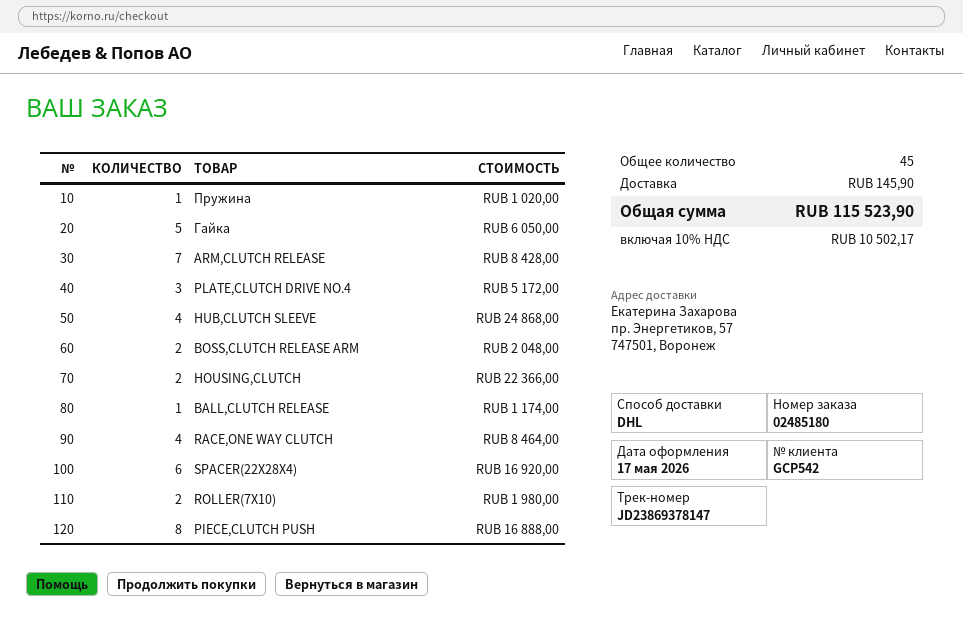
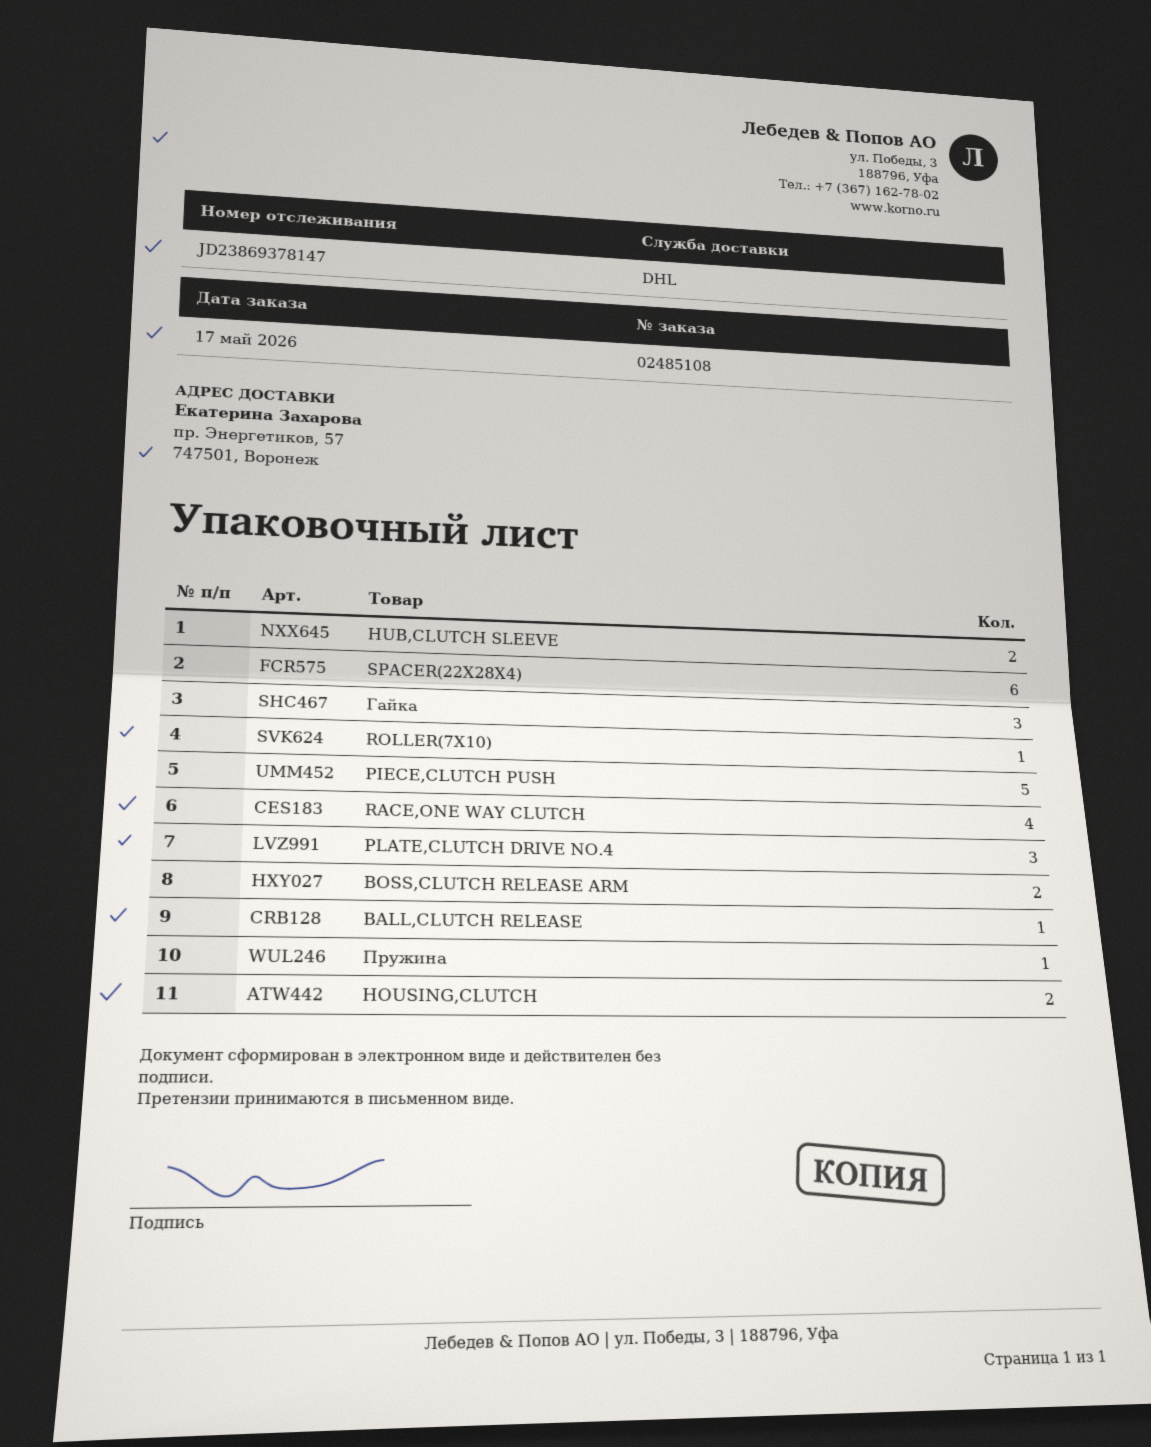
order number: 02485180 -> 02485108
Гайка: 5 -> 3
ARM,CLUTCH RELEASE: 7 -> none
HUB,CLUTCH SLEEVE: 4 -> 2
ROLLER(7X10): 2 -> 1
PIECE,CLUTCH PUSH: 8 -> 5

